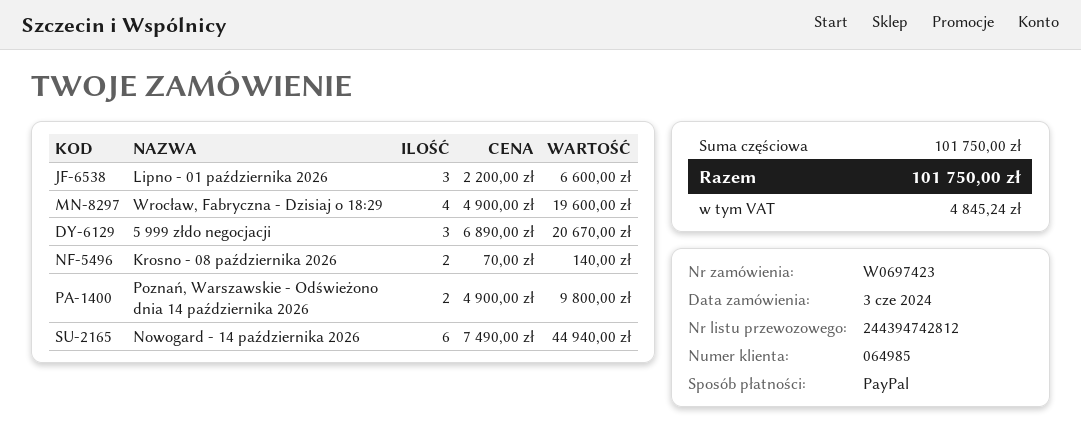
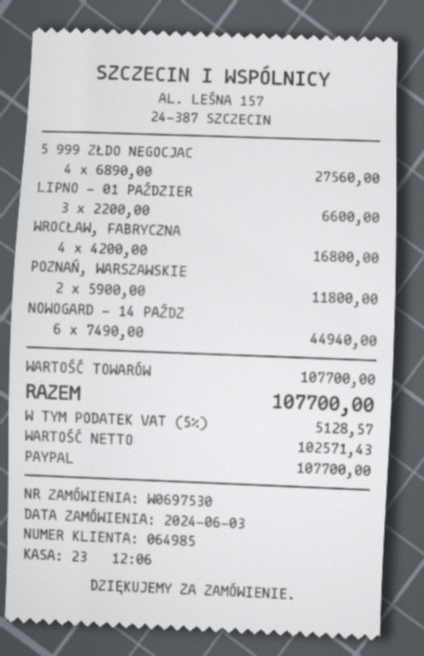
order number: W0697423 -> W0697530
Wrocław, Fabryczna - Dzisiaj o 18:29: 4 x 4900.00 = 19600.00 -> 4 x 4200.00 = 16800.00
5 999 złdo negocjacji: 3 x 6890.00 = 20670.00 -> 4 x 6890.00 = 27560.00
Krosno - 08 października 2026: 2 x 70.00 = 140.00 -> none
Poznań, Warszawskie - Odświeżono dnia 14 października 2026: 2 x 4900.00 = 9800.00 -> 2 x 5900.00 = 11800.00
subtotal: 101750.00 -> 107700.00
tax: 4845.24 -> 5128.57
total: 101750.00 -> 107700.00

